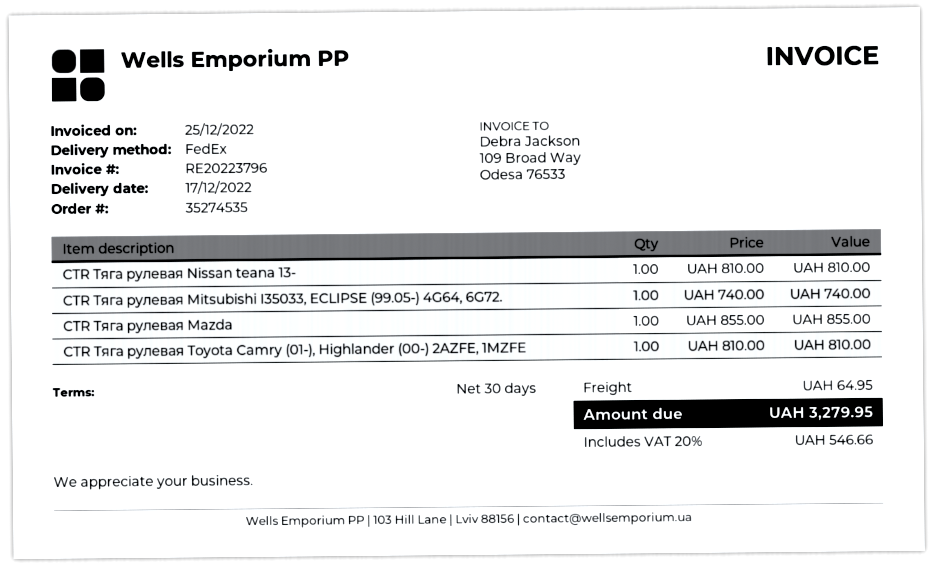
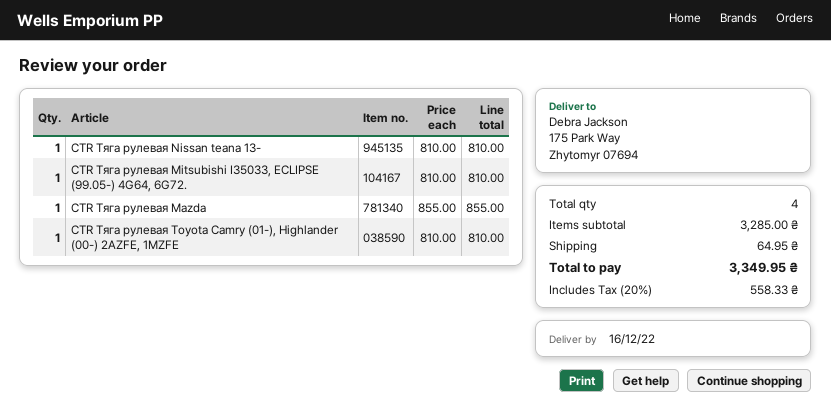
delivery date: 2022-12-17 -> 2022-12-16
CTR Тяга рулевая Mitsubishi I35033, ECLIPSE (99.05-) 4G64, 6G72.: 1 x 740.00 = 740.00 -> 1 x 810.00 = 810.00
tax: 20% = 546.66 -> 20% = 558.33
total: 3279.95 -> 3349.95

